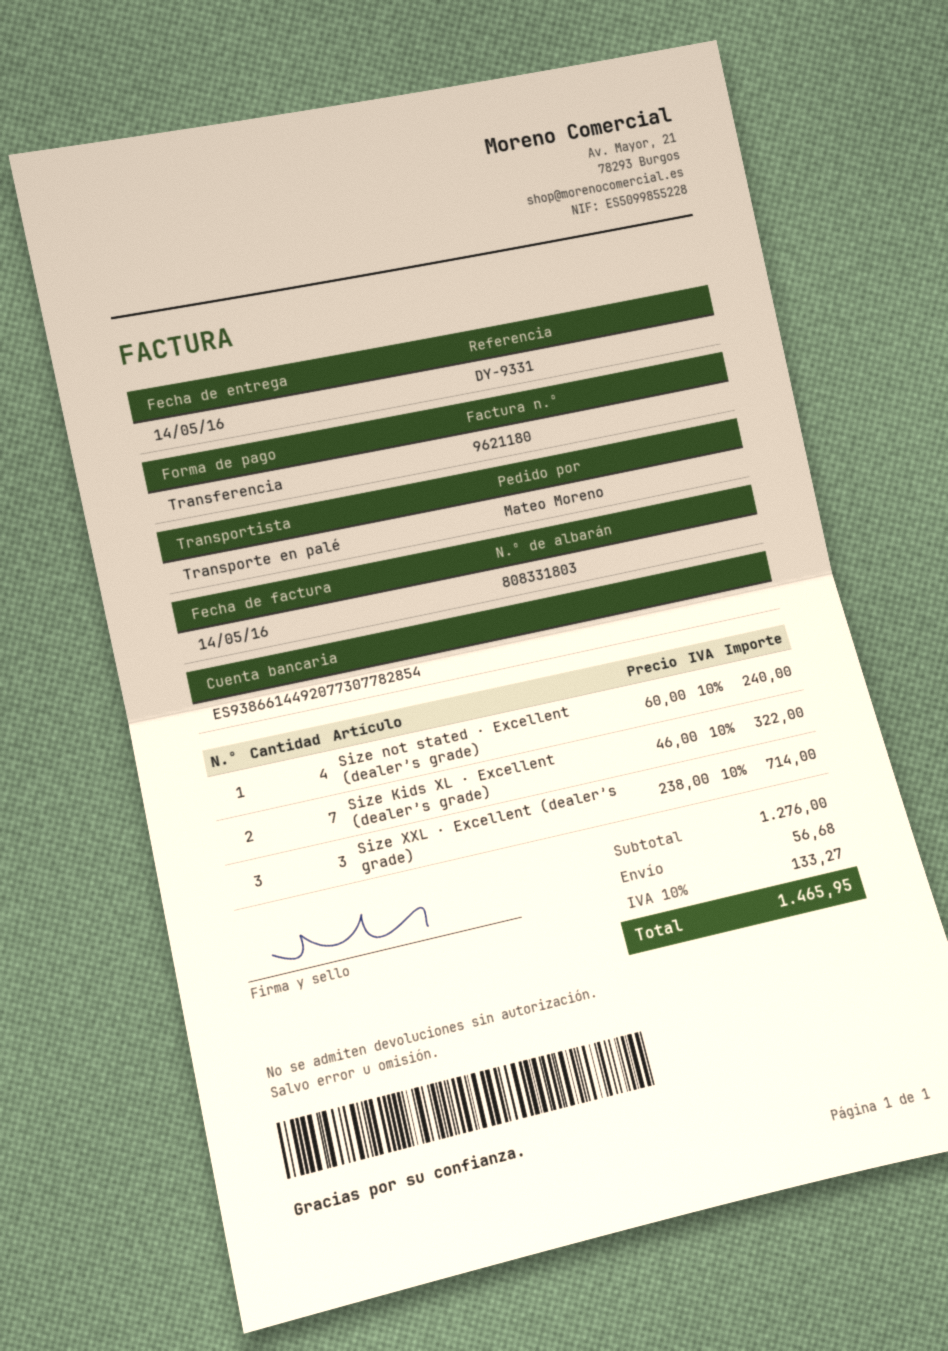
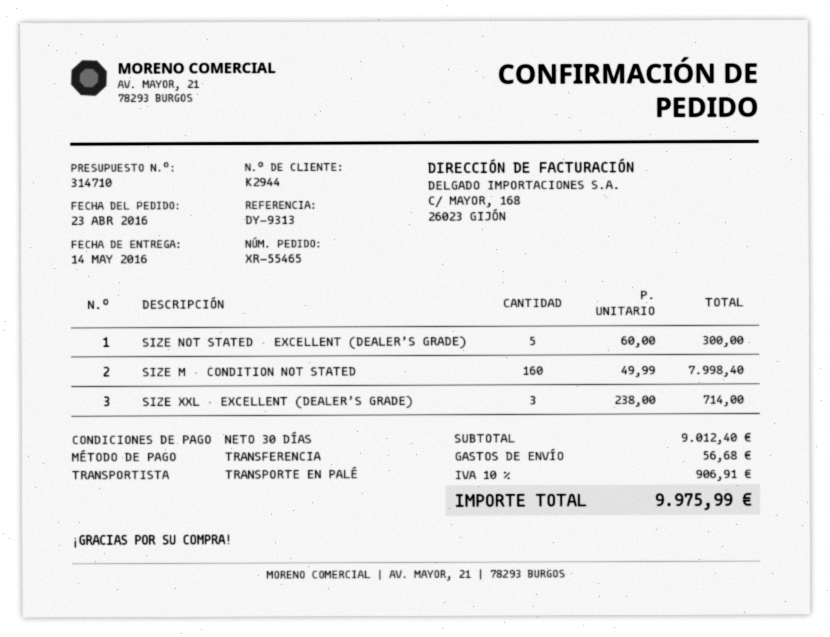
reference: DY-9331 -> DY-9313
Size not stated · Excellent (dealer’s grade): 4 x 60.00 = 240.00 -> 5 x 60.00 = 300.00
Size Kids XL · Excellent (dealer’s grade): 7 x 46.00 = 322.00 -> none
SIZE M · CONDITION NOT STATED: none -> 160 x 49.99 = 7998.40
subtotal: 1276.00 -> 9012.40
tax: 10% = 133.27 -> 10% = 906.91
total: 1465.95 -> 9975.99

